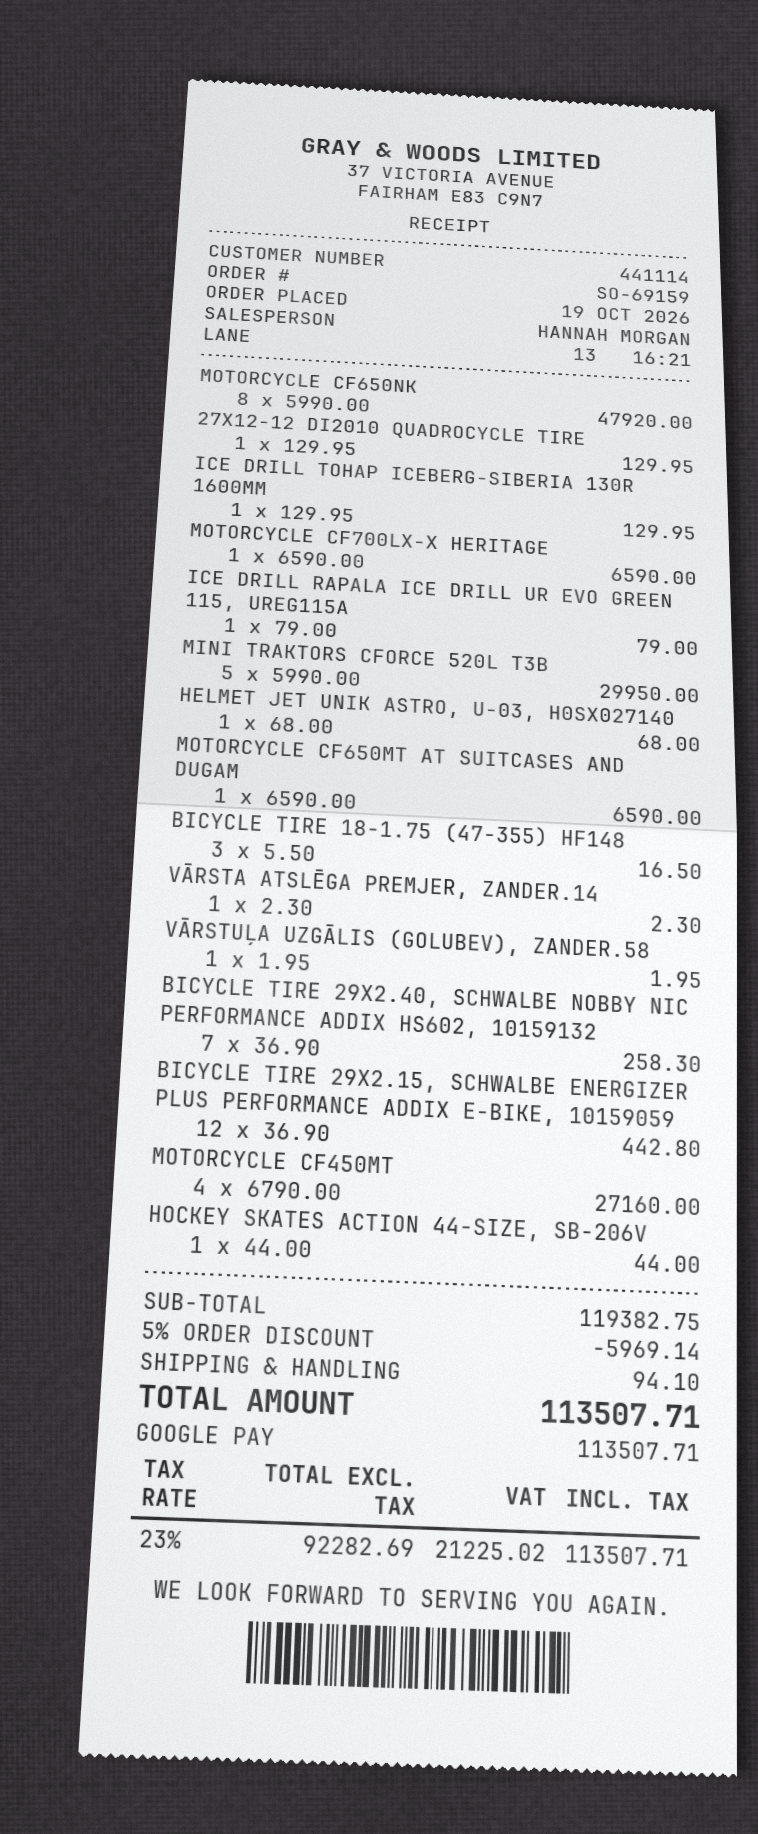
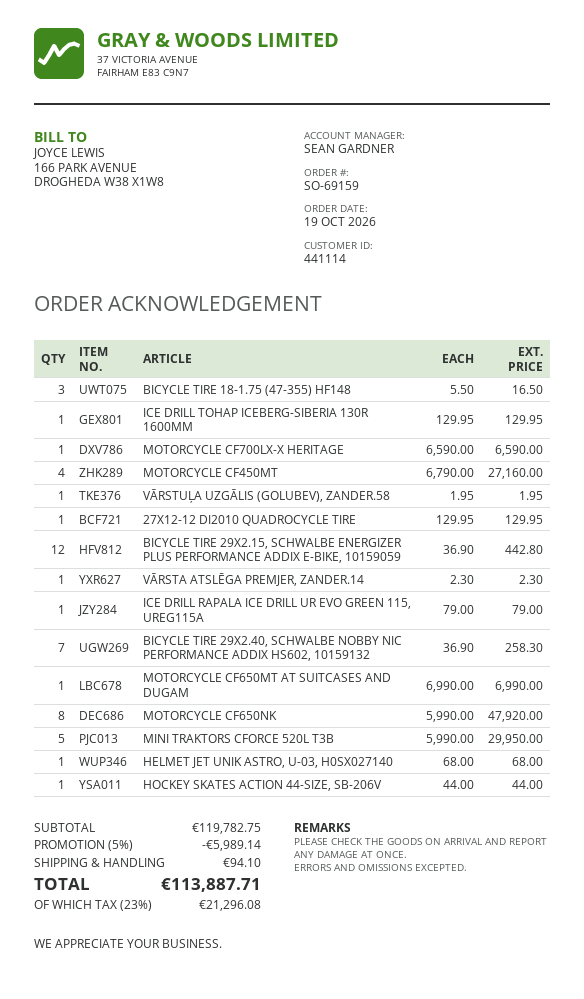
sales rep: HANNAH MORGAN -> SEAN GARDNER
MOTORCYCLE CF650MT AT SUITCASES AND DUGAM: 1 x 6590.00 = 6590.00 -> 1 x 6990.00 = 6990.00
subtotal: 119382.75 -> 119782.75
discount: 5% = 5969.14 -> 5% = 5989.14
tax: 23% = 21225.02 -> 23% = 21296.08
total: 113507.71 -> 113887.71

